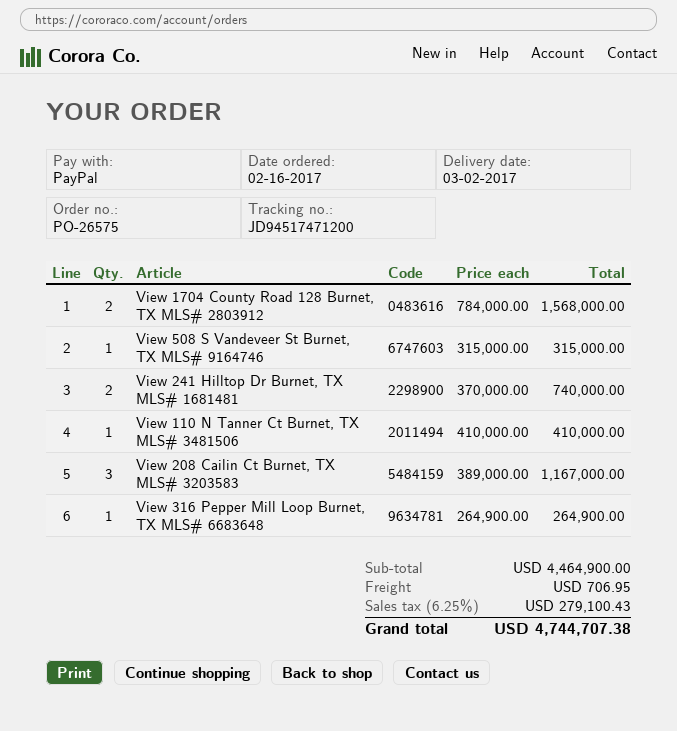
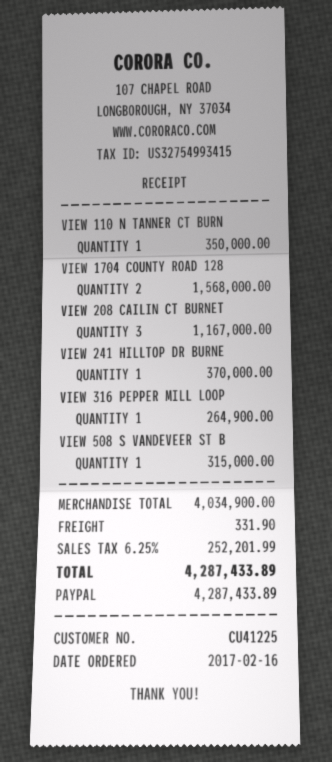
View 241 Hilltop Dr Burnet, TX MLS# 1681481: 2 for 740000.00 -> 1 for 370000.00
View 110 N Tanner Ct Burnet, TX MLS# 3481506: 1 for 410000.00 -> 1 for 350000.00
subtotal: 4464900.00 -> 4034900.00
shipping: 706.95 -> 331.90
tax: 6.25% = 279100.43 -> 6.25% = 252201.99
total: 4744707.38 -> 4287433.89

